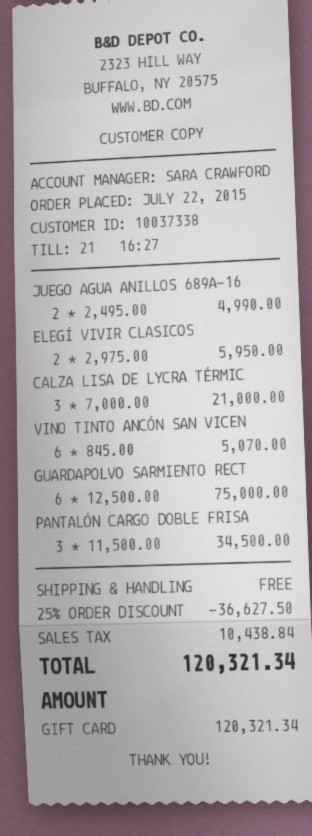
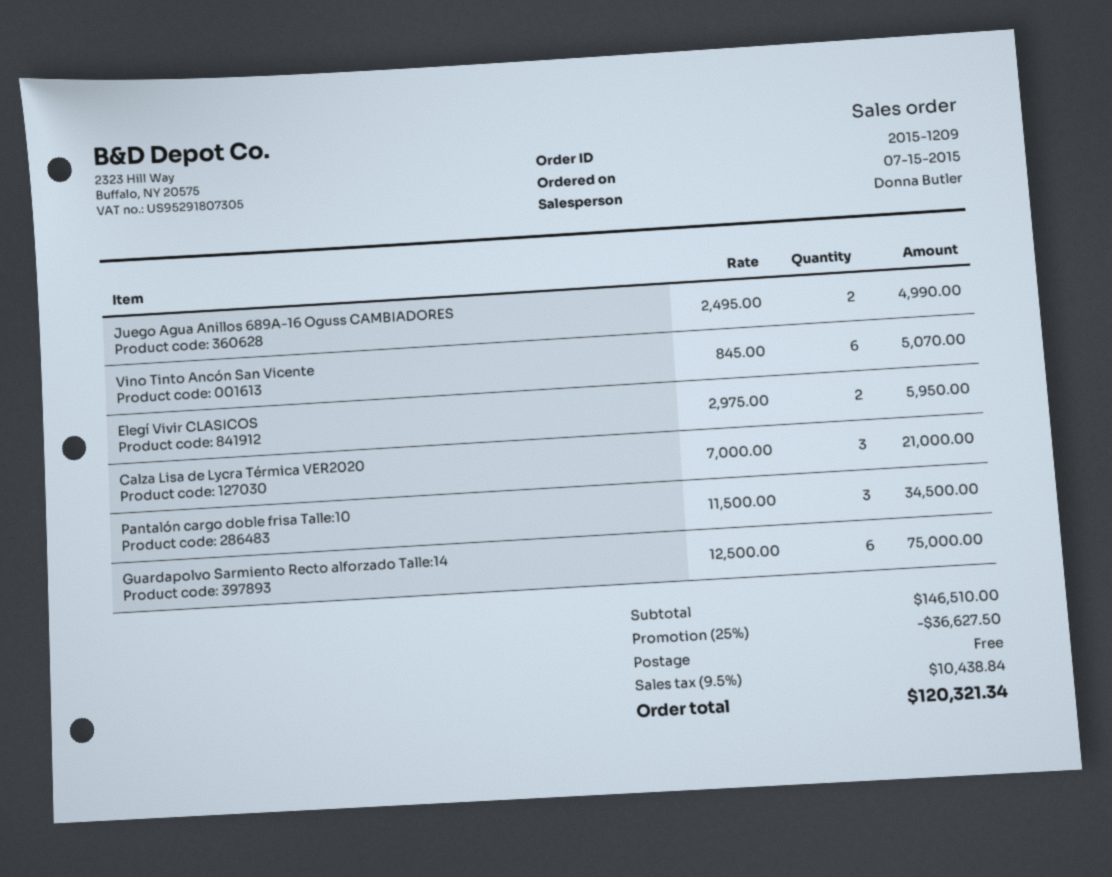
order date: 2015-07-22 -> 2015-07-15
sales rep: SARA CRAWFORD -> Donna Butler

